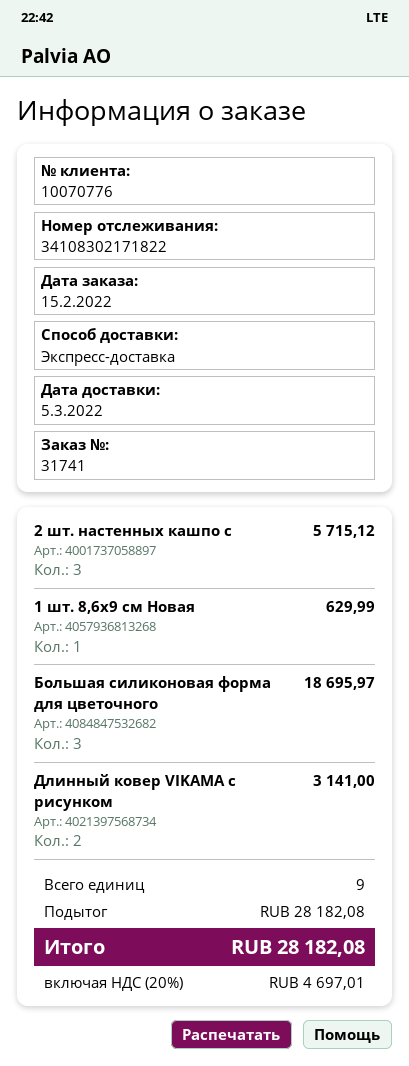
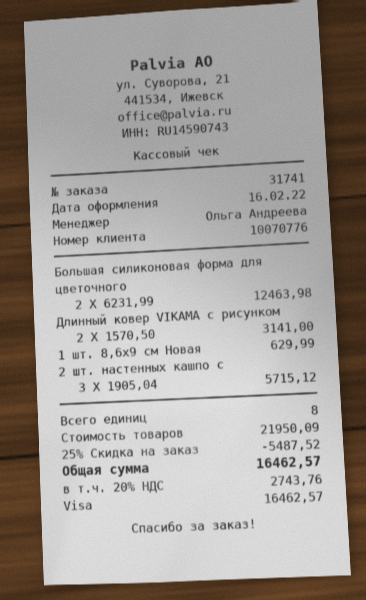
order date: 2022-02-15 -> 2022-02-16
Большая силиконовая форма для цветочного: 3 for 18695.97 -> 2 for 12463.98
total quantity: 9 -> 8
subtotal: 28182.08 -> 21950.09
discount: none -> 25% = 5487.52
tax: 20% = 4697.01 -> 20% = 2743.76
total: 28182.08 -> 16462.57

